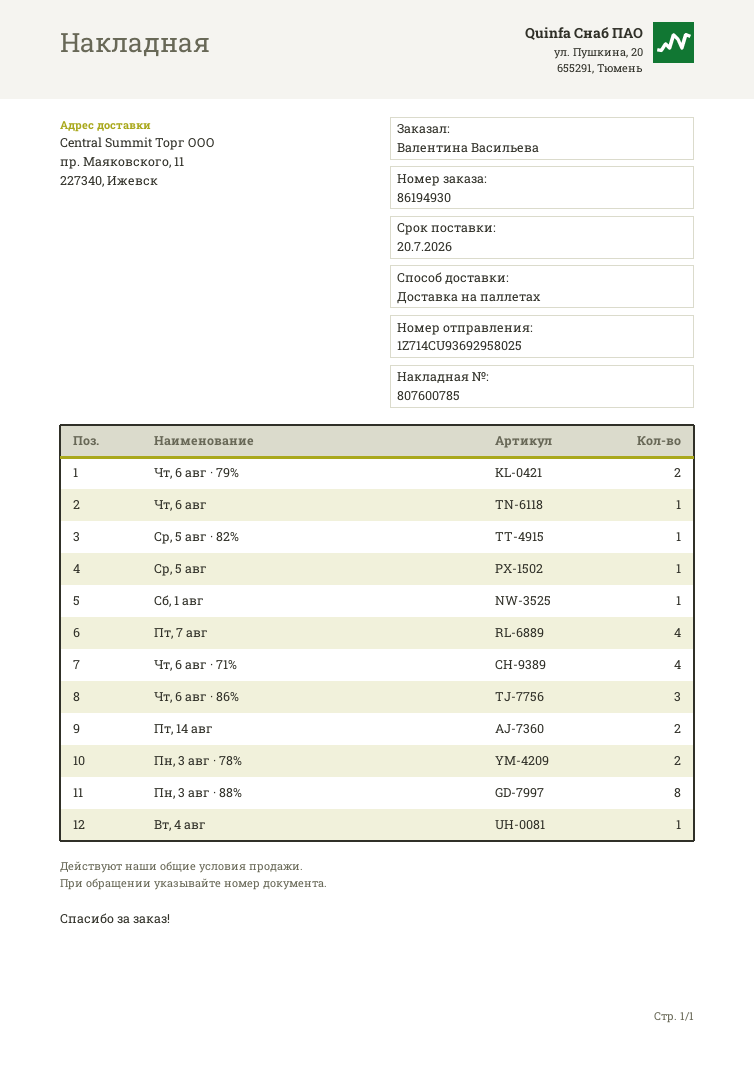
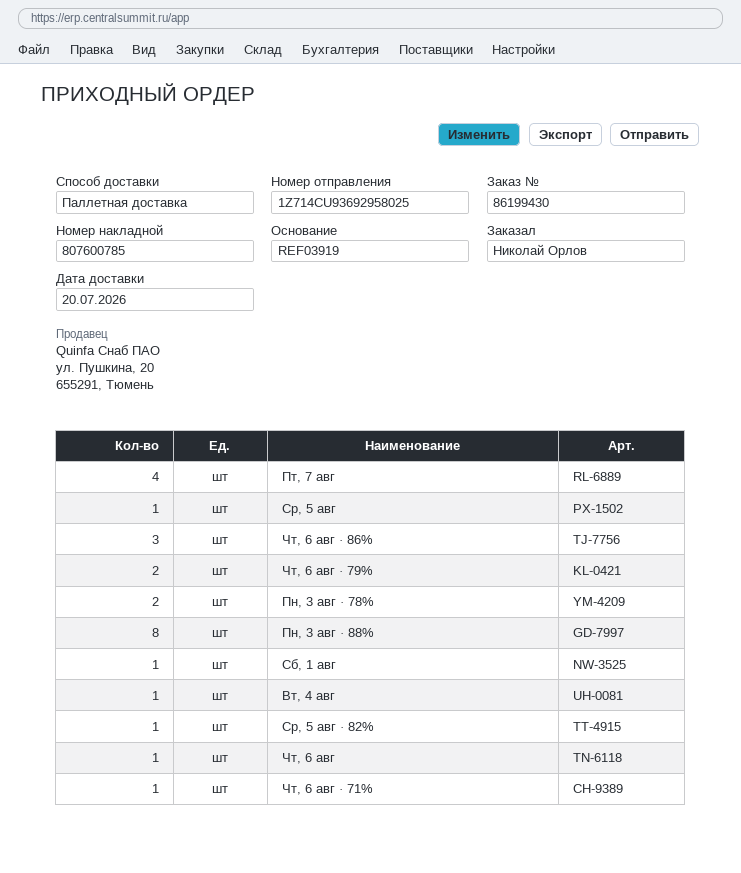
order number: 86194930 -> 86199430
ordered by: Валентина Васильева -> Николай Орлов
Чт, 6 авг · 71%: 4 -> 1
Пт, 14 авг: 2 -> none

